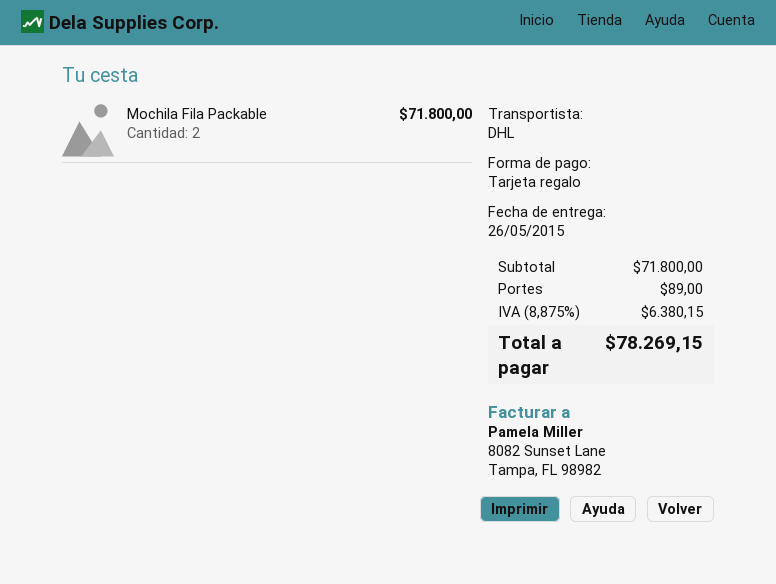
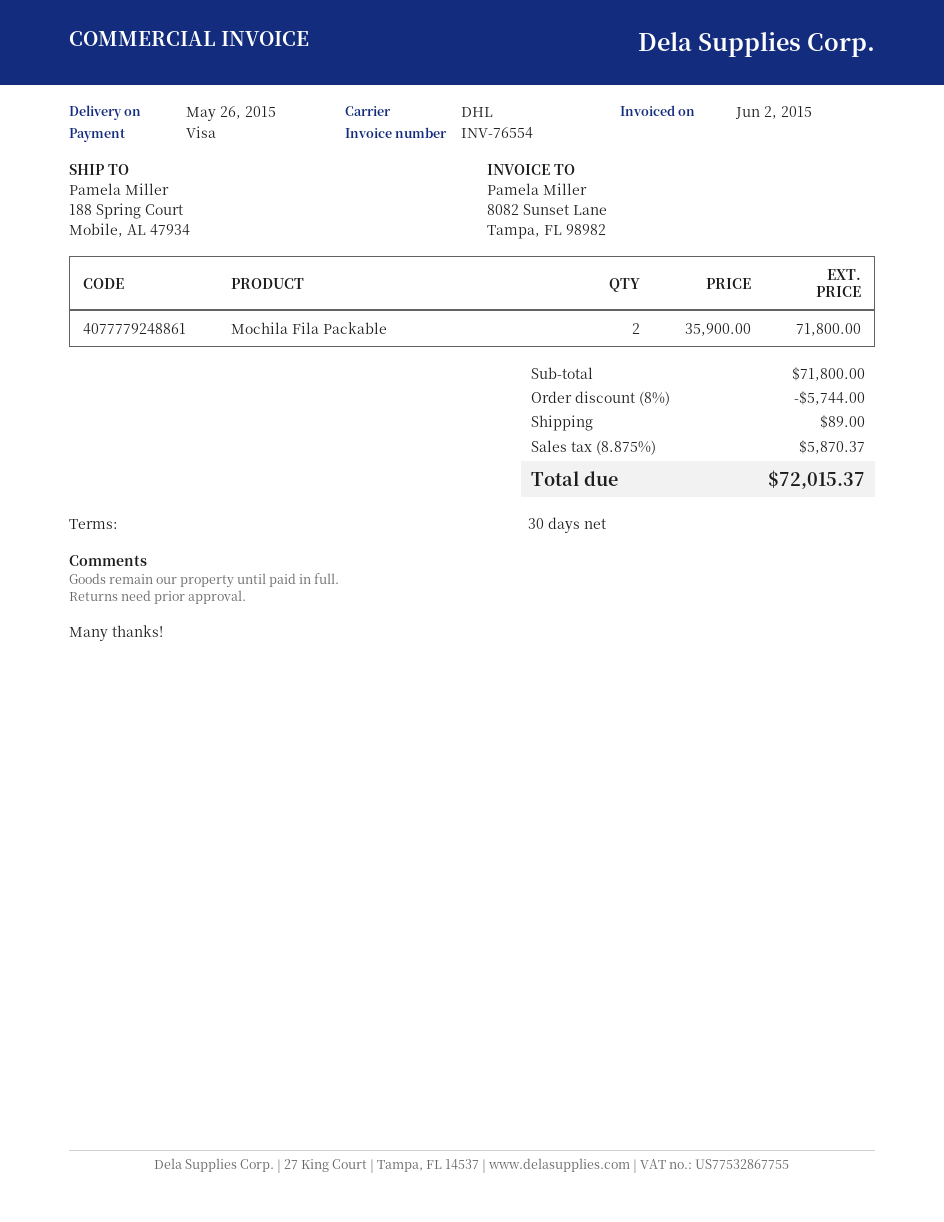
payment method: gift card -> Visa
discount: none -> 8% = 5744.00
tax: 8.875% = 6380.15 -> 8.875% = 5870.37
total: 78269.15 -> 72015.37

